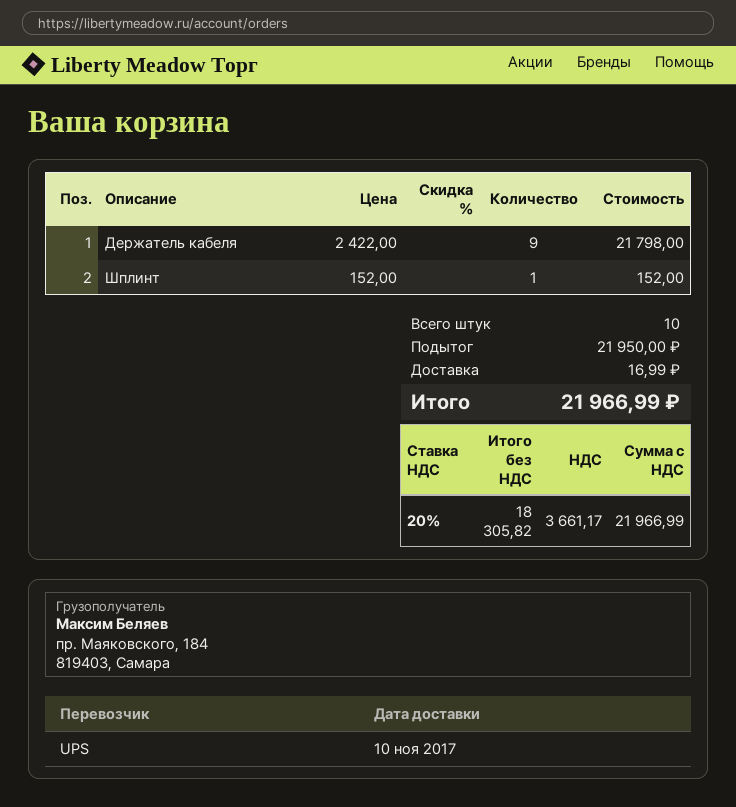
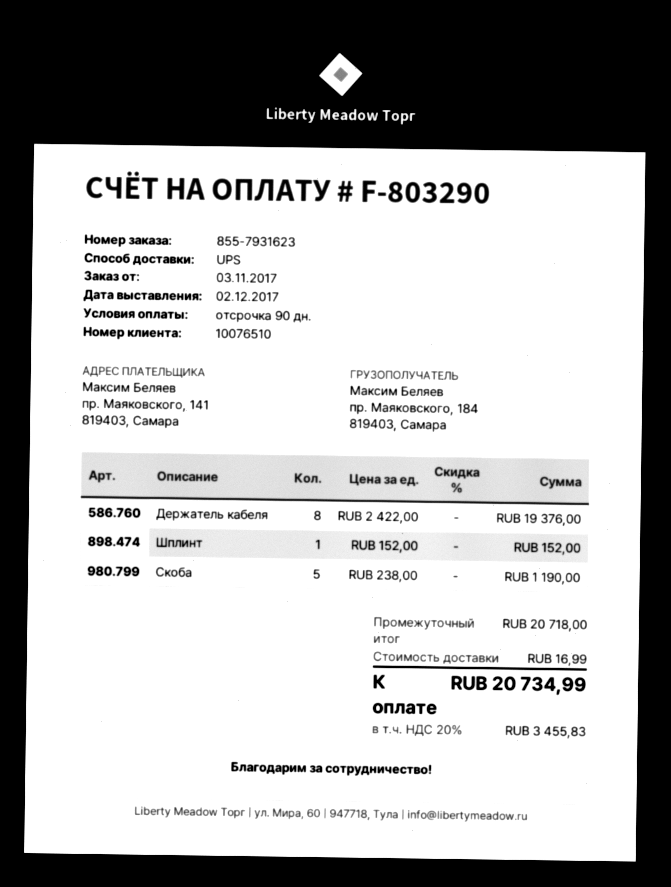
Держатель кабеля: 9 x 2422.00 = 21798.00 -> 8 x 2422.00 = 19376.00
Скоба: none -> 5 x 238.00 = 1190.00
subtotal: 21950.00 -> 20718.00
tax: 20% = 3661.17 -> 20% = 3455.83
total: 21966.99 -> 20734.99

